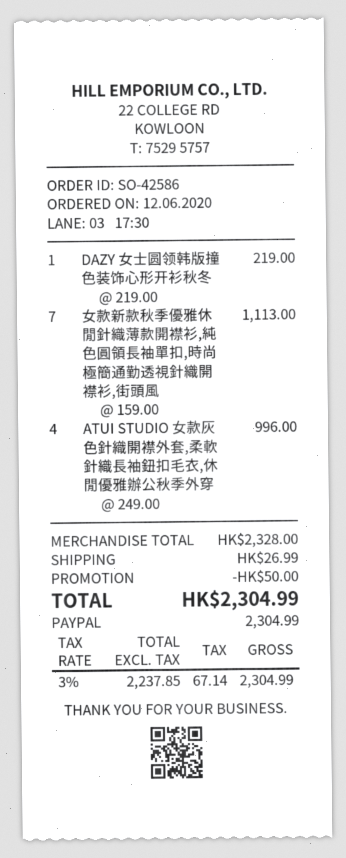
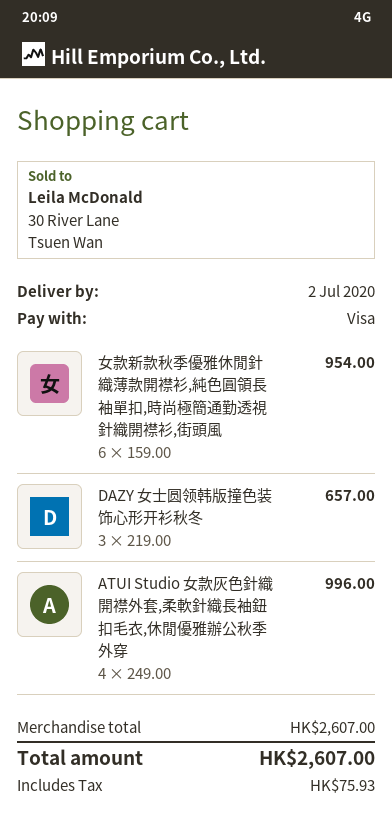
payment method: PayPal -> Visa
DAZY 女士圆领韩版撞色装饰心形开衫秋冬: 1 x 219.00 = 219.00 -> 3 x 219.00 = 657.00
女款新款秋季優雅休閒針織薄款開襟衫,純色圓領長袖單扣,時尚極簡通勤透視針織開襟衫,街頭風: 7 x 159.00 = 1113.00 -> 6 x 159.00 = 954.00
subtotal: 2328.00 -> 2607.00
discount: 50.00 -> none
shipping: 26.99 -> none
tax: 67.14 -> 75.93
total: 2304.99 -> 2607.00

